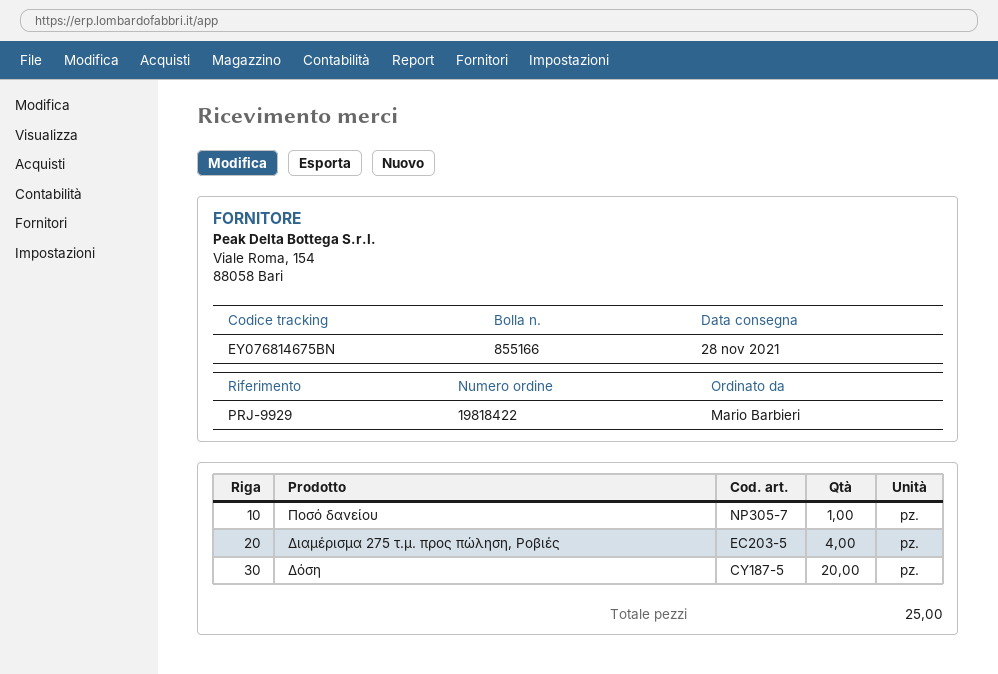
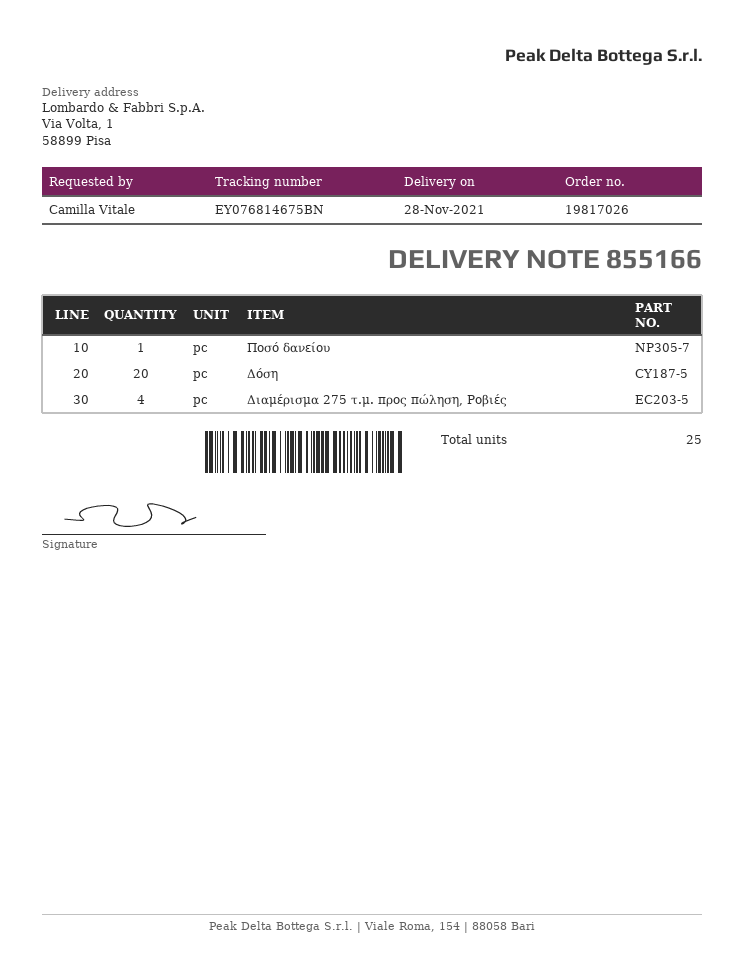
order number: 19818422 -> 19817026
ordered by: Mario Barbieri -> Camilla Vitale

